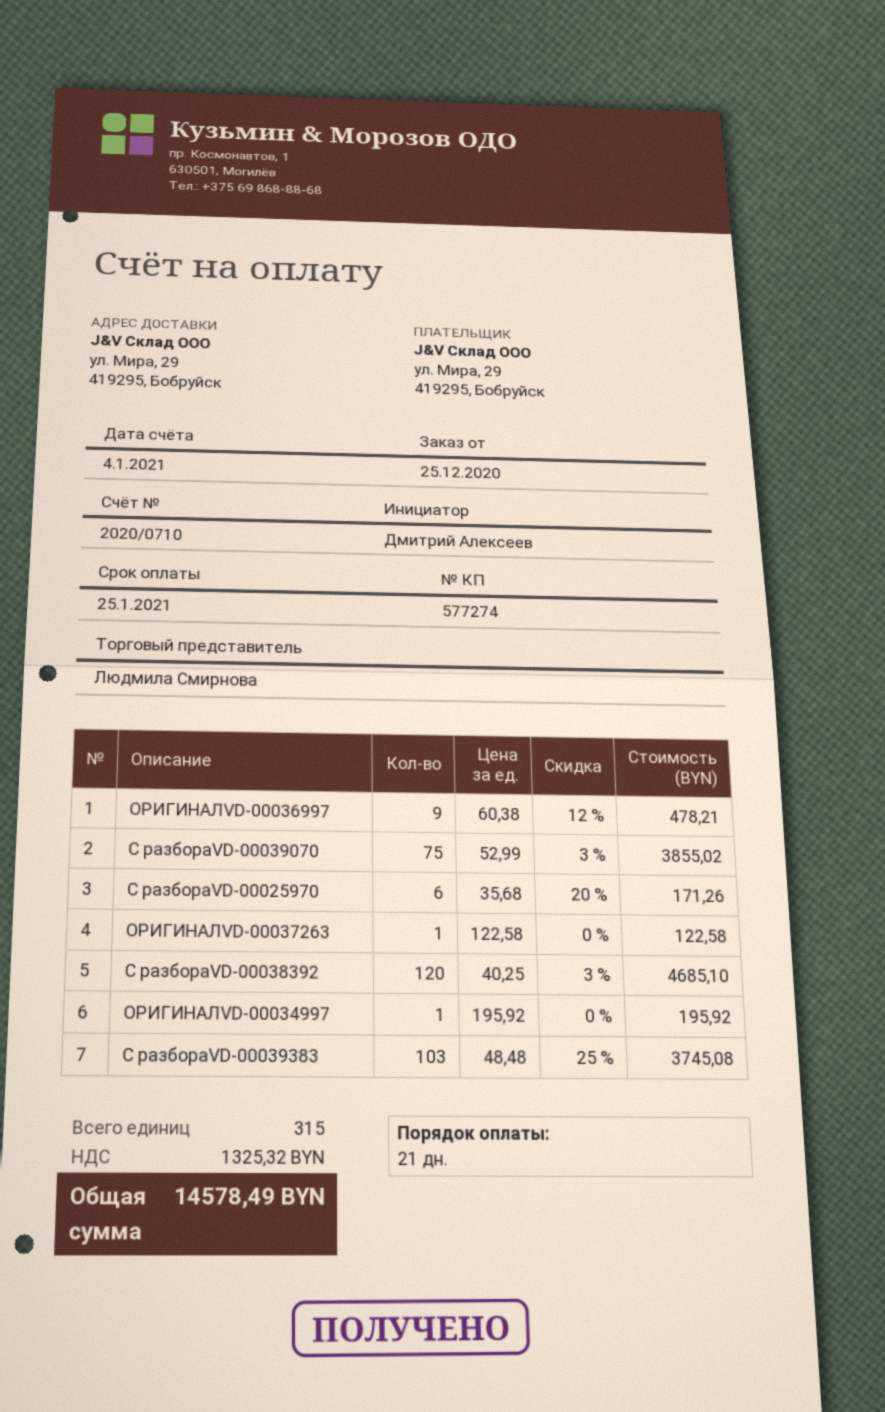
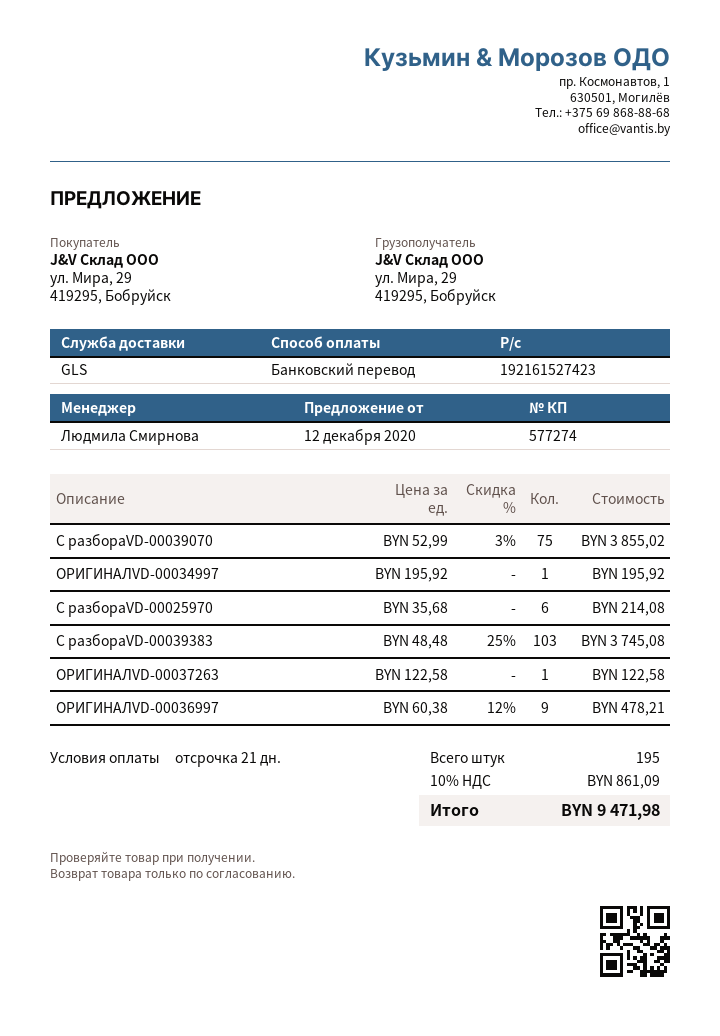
С разбораVD-00025970: 6 x 35.68 - 20% = 171.26 -> 6 x 35.68 = 214.08
С разбораVD-00038392: 120 x 40.25 - 3% = 4685.10 -> none
total quantity: 315 -> 195
tax: 1325.32 -> 861.09
total: 14578.49 -> 9471.98

